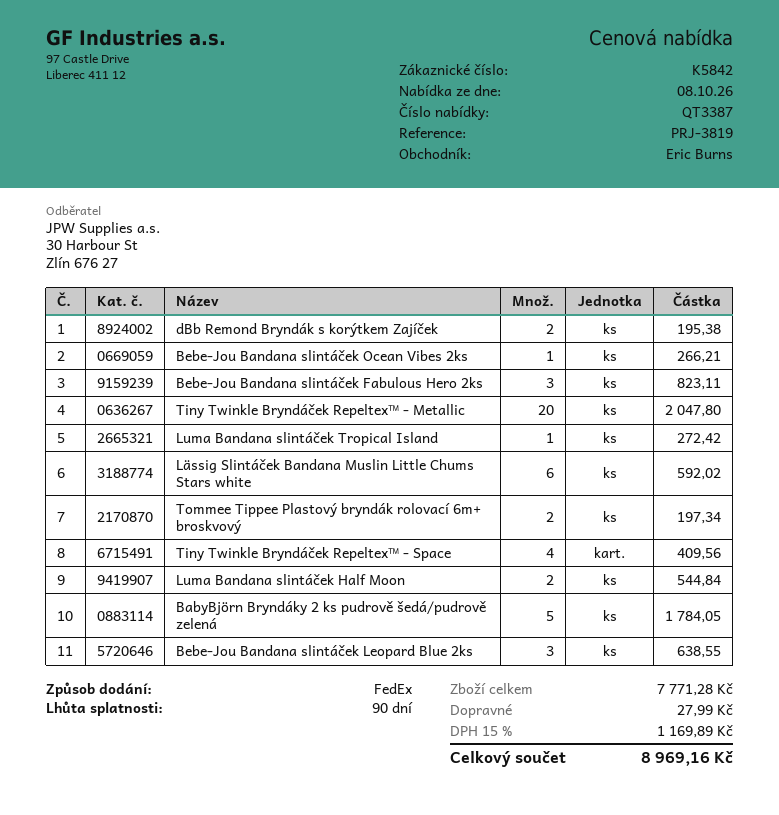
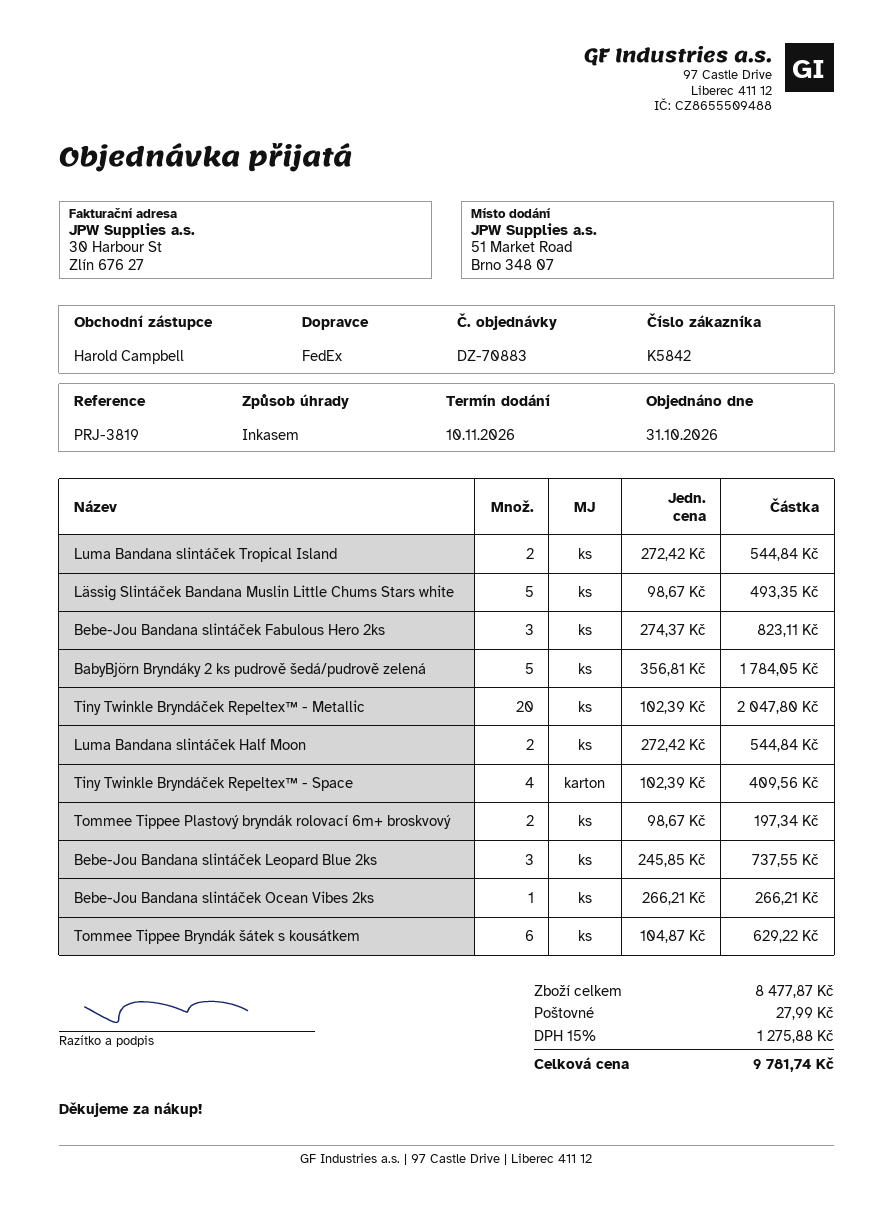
sales rep: Eric Burns -> Harold Campbell
dBb Remond Bryndák s korýtkem Zajíček: 2 for 195.38 -> none
Luma Bandana slintáček Tropical Island: 1 for 272.42 -> 2 for 544.84
Lässig Slintáček Bandana Muslin Little Chums Stars white: 6 for 592.02 -> 5 for 493.35
Bebe-Jou Bandana slintáček Leopard Blue 2ks: 3 for 638.55 -> 3 for 737.55
Tommee Tippee Bryndák šátek s kousátkem: none -> 6 for 629.22
subtotal: 7771.28 -> 8477.87
tax: 15% = 1169.89 -> 15% = 1275.88
total: 8969.16 -> 9781.74

